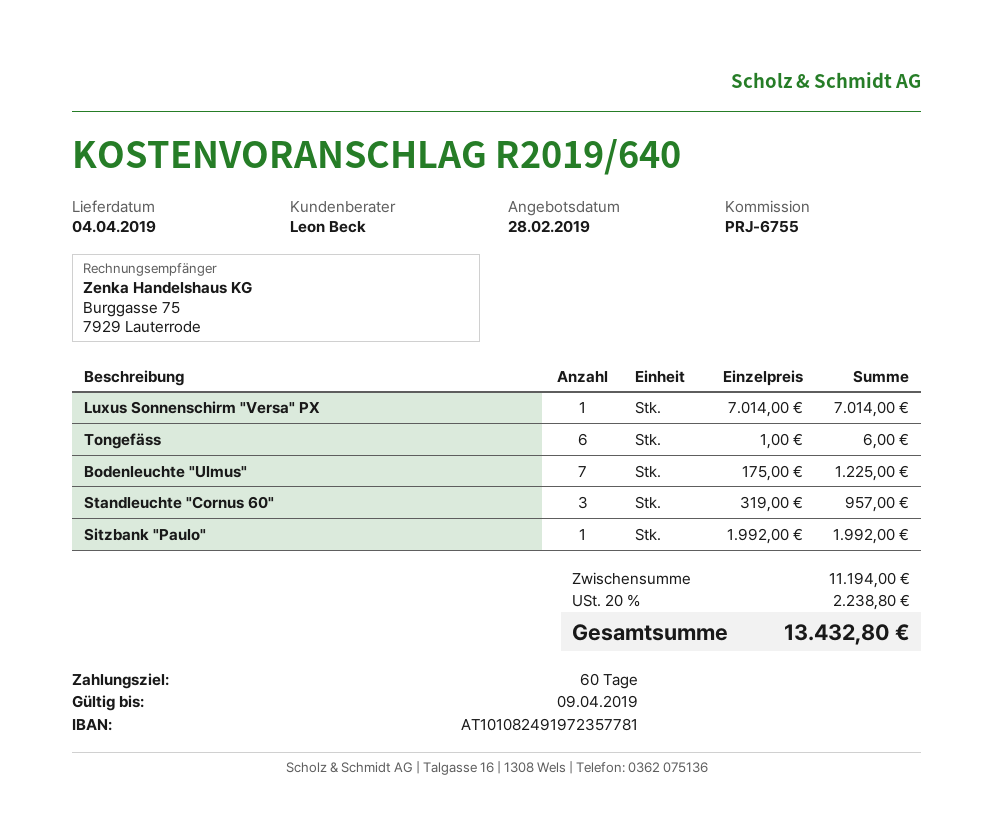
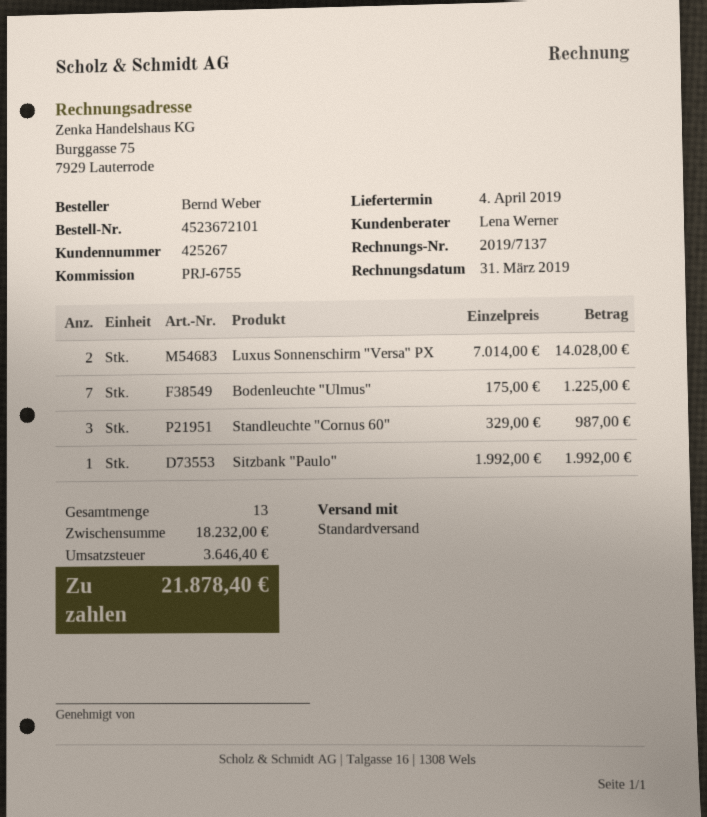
sales rep: Leon Beck -> Lena Werner
Luxus Sonnenschirm "Versa" PX: 1 x 7014.00 = 7014.00 -> 2 x 7014.00 = 14028.00
Tongefäss: 6 x 1.00 = 6.00 -> none
Standleuchte "Cornus 60": 3 x 319.00 = 957.00 -> 3 x 329.00 = 987.00
subtotal: 11194.00 -> 18232.00
tax: 2238.80 -> 3646.40
total: 13432.80 -> 21878.40

